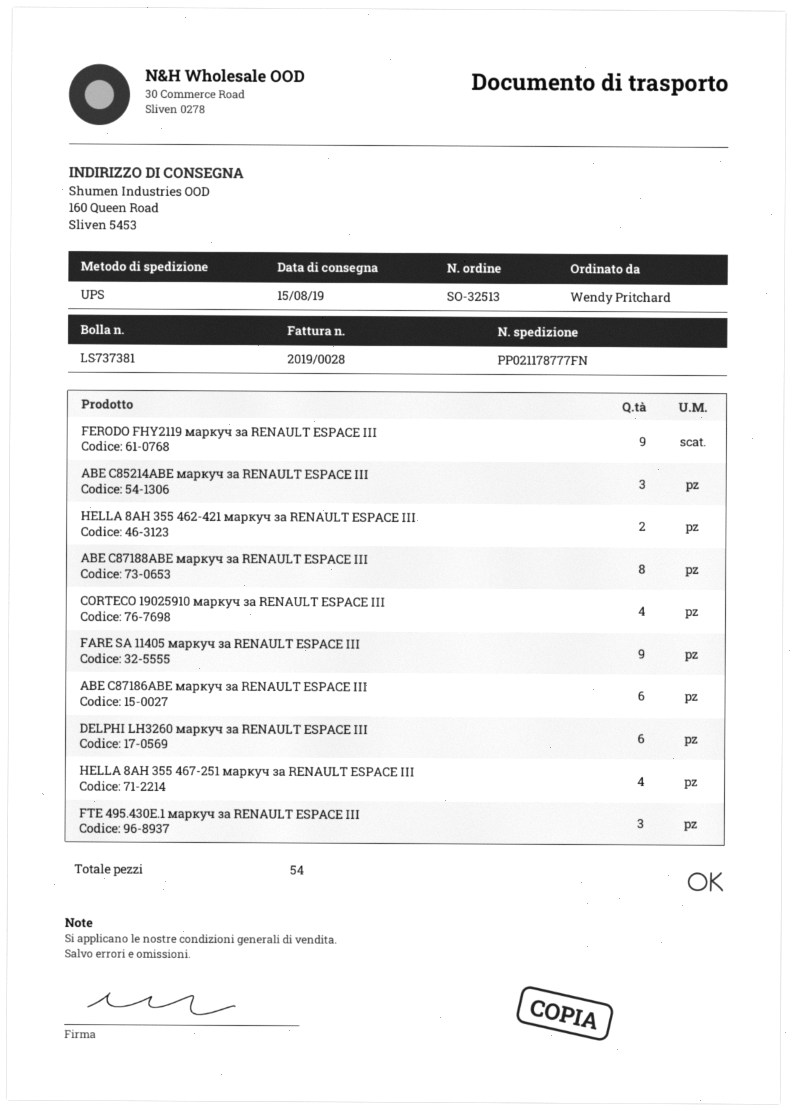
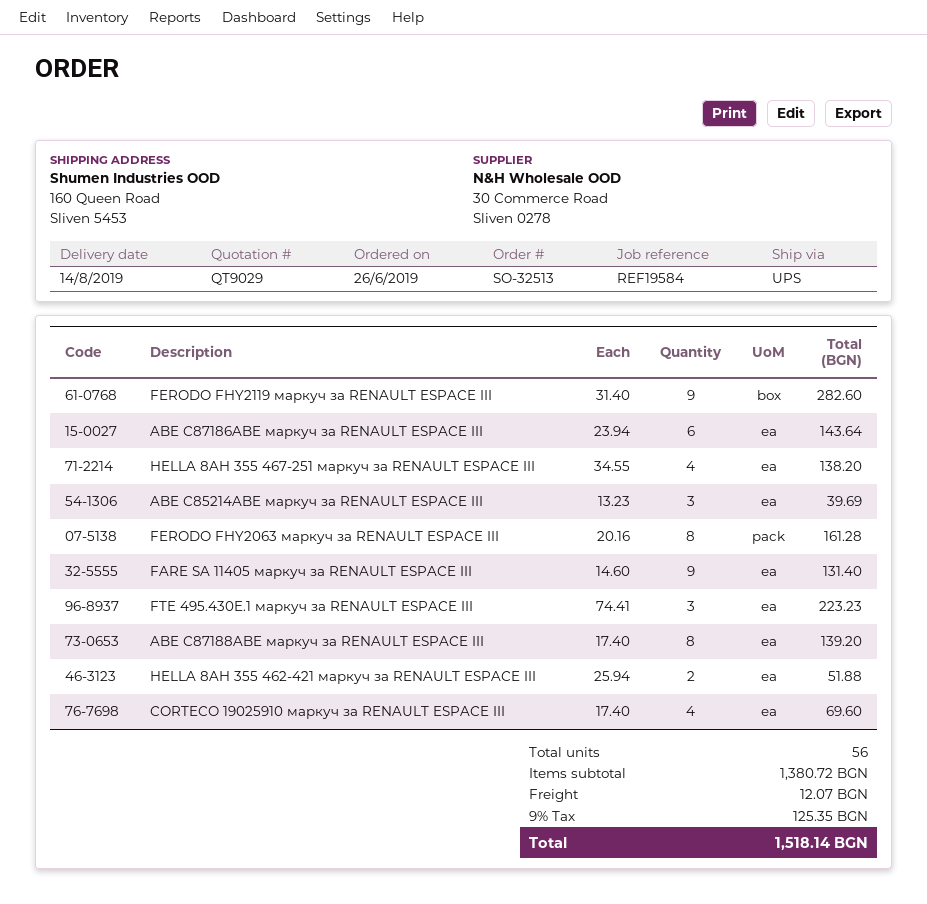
delivery date: 2019-08-15 -> 2019-08-14
DELPHI LH3260 маркуч за RENAULT ESPACE III: 6 -> none
FERODO FHY2063 маркуч за RENAULT ESPACE III: none -> 8
total quantity: 54 -> 56

